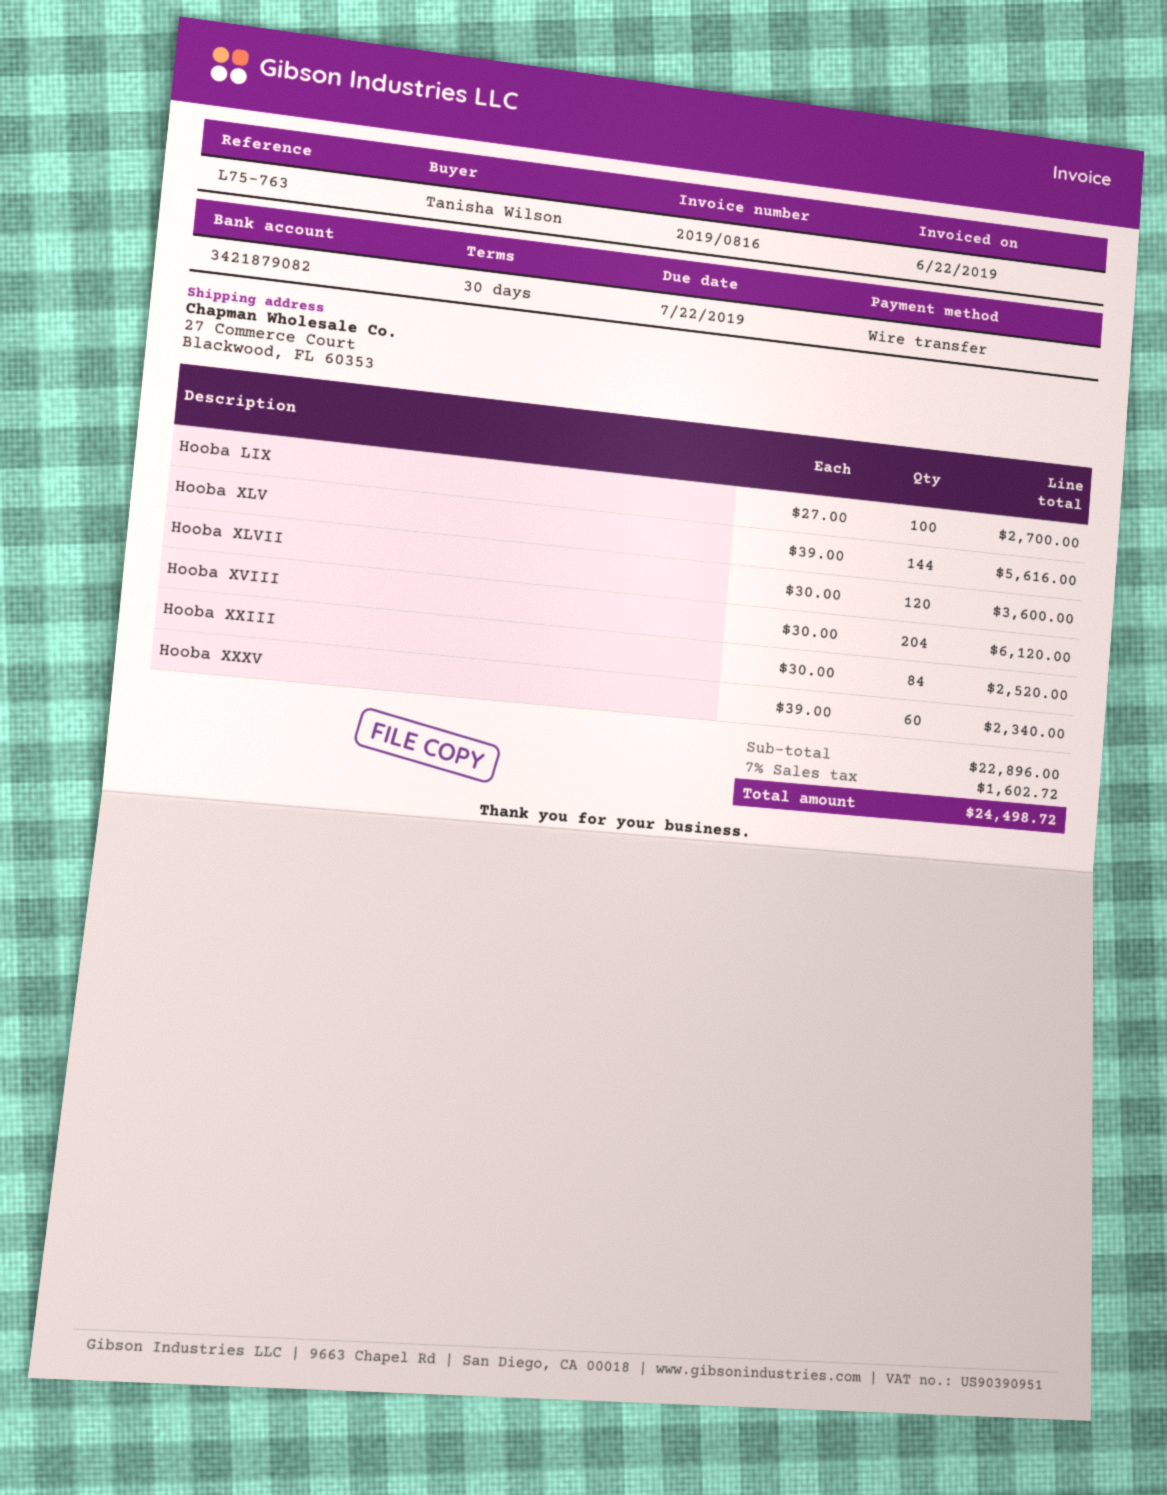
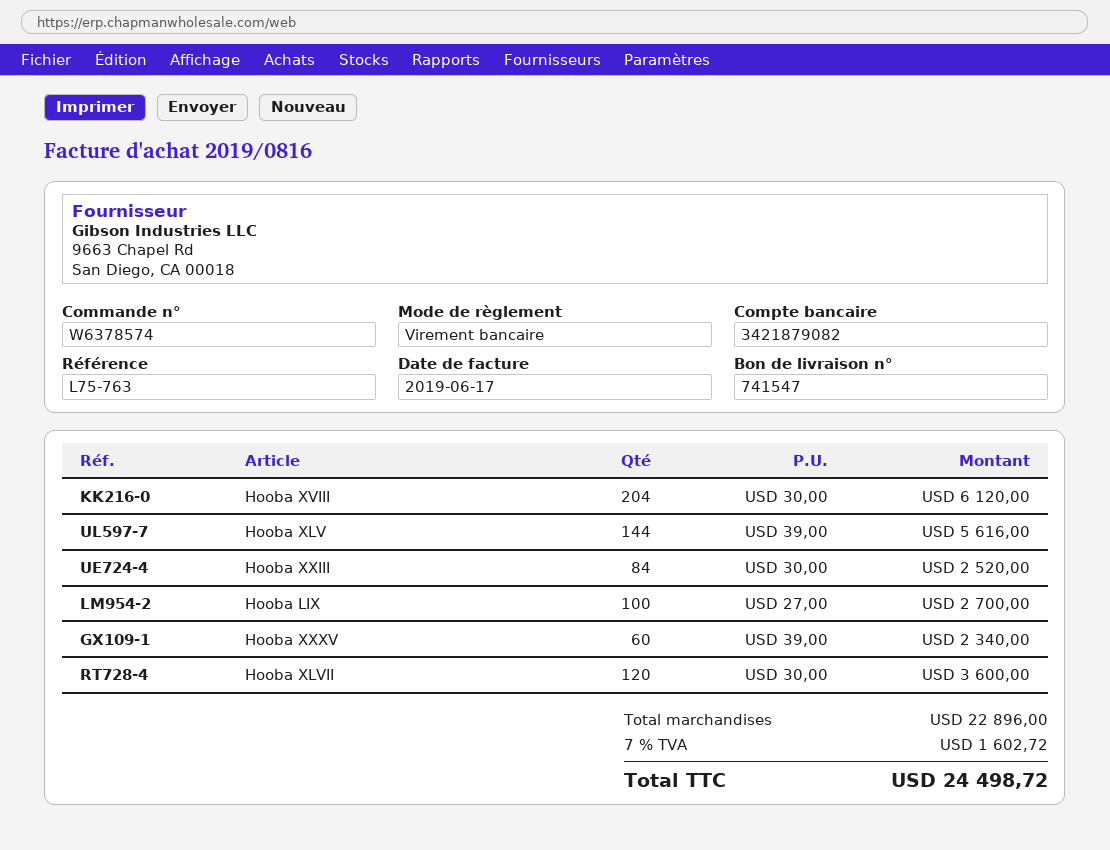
invoice date: 2019-06-22 -> 2019-06-17

